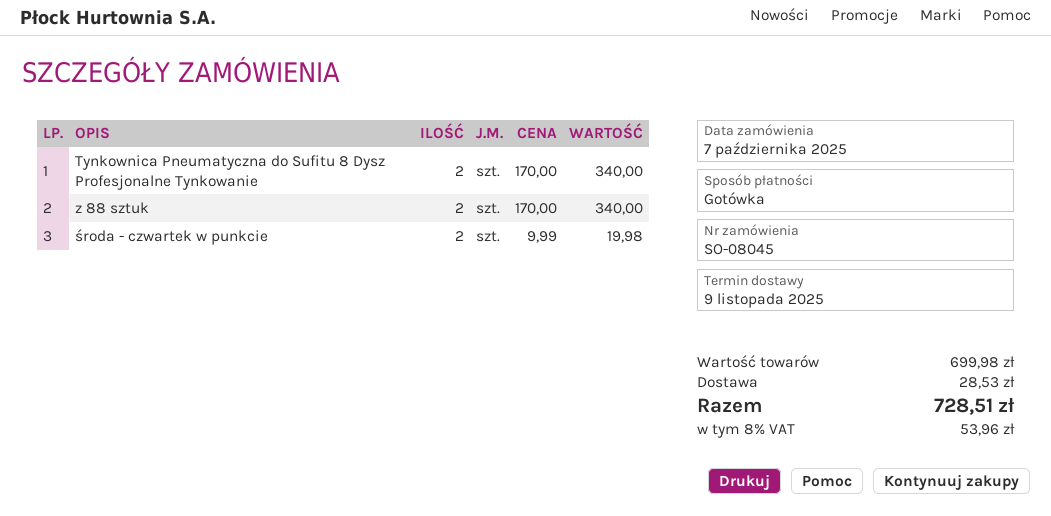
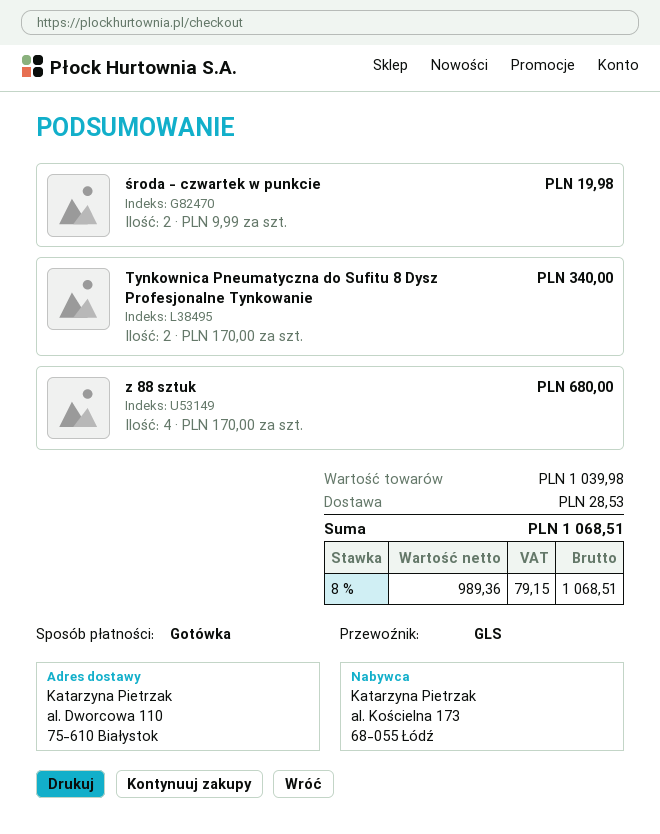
z 88 sztuk: 2 x 170.00 = 340.00 -> 4 x 170.00 = 680.00
subtotal: 699.98 -> 1039.98
tax: 8% = 53.96 -> 8% = 79.15
total: 728.51 -> 1068.51

